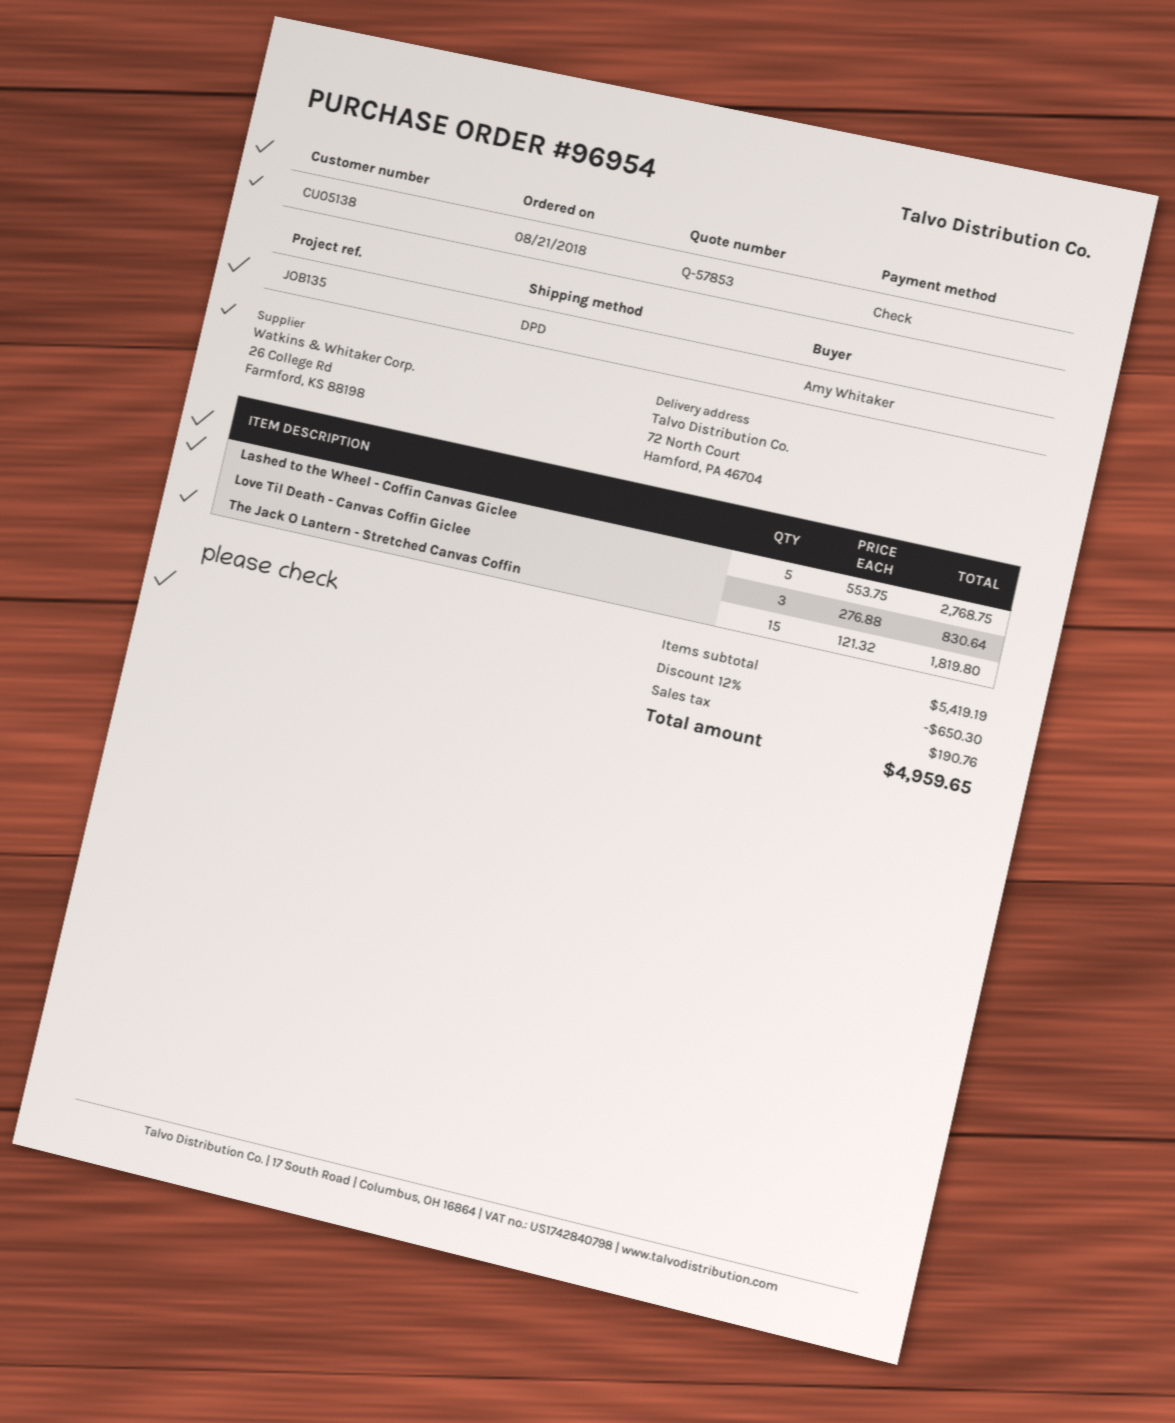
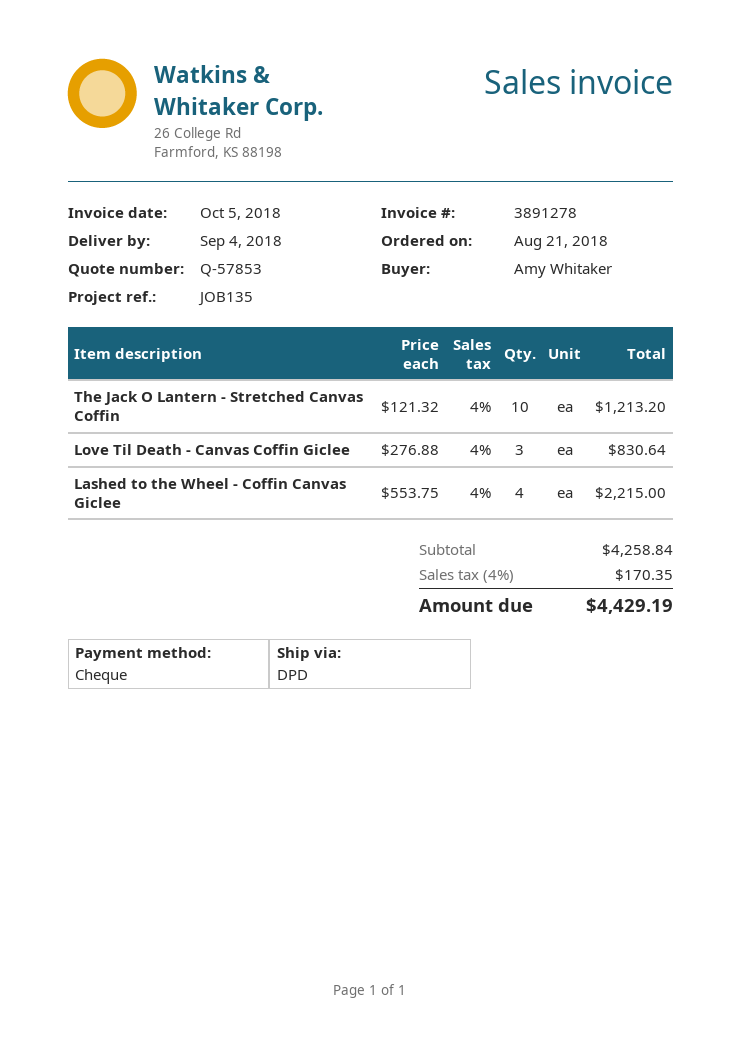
Lashed to the Wheel - Coffin Canvas Giclee: 5 x 553.75 = 2768.75 -> 4 x 553.75 = 2215.00
The Jack O Lantern - Stretched Canvas Coffin: 15 x 121.32 = 1819.80 -> 10 x 121.32 = 1213.20
subtotal: 5419.19 -> 4258.84
discount: 12% = 650.30 -> none
tax: 190.76 -> 170.35
total: 4959.65 -> 4429.19

